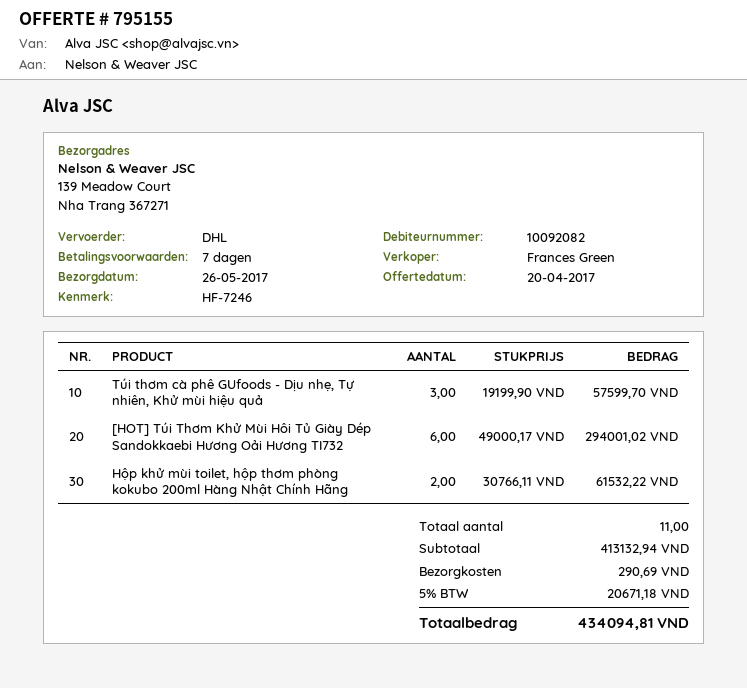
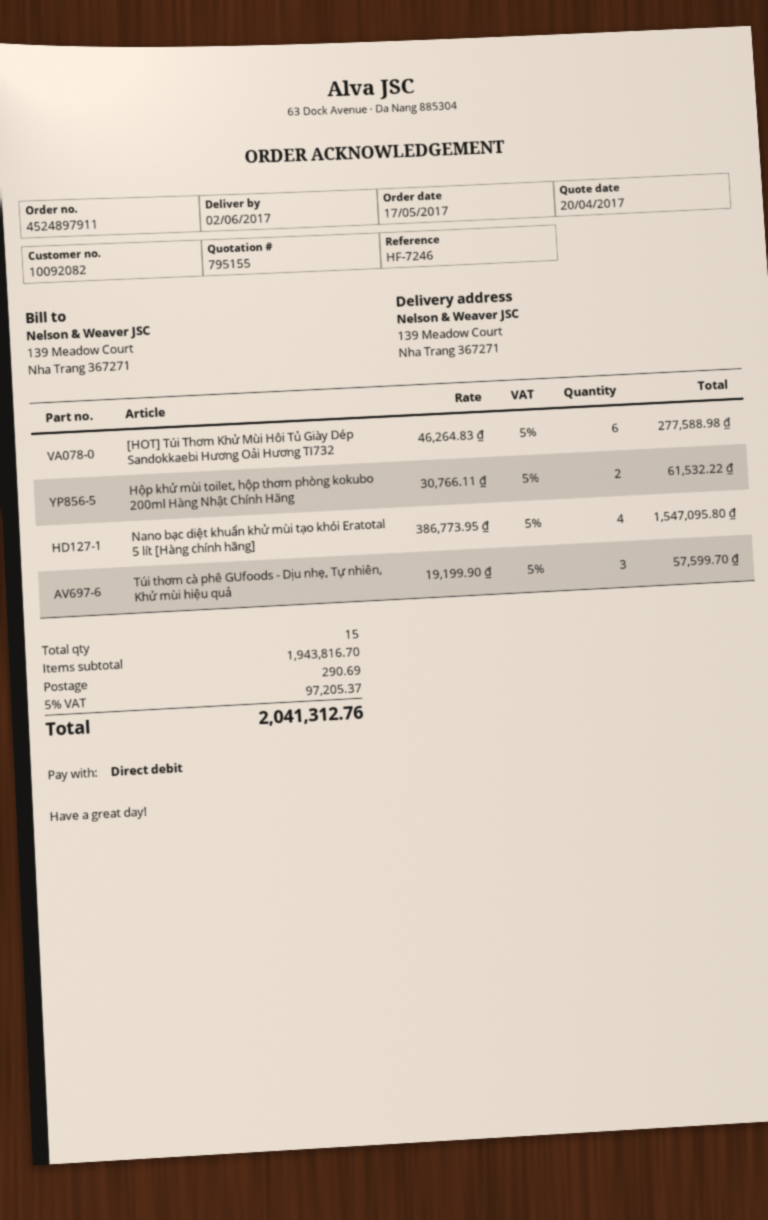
delivery date: 2017-05-26 -> 2017-06-02
[HOT] Túi Thơm Khử Mùi Hôi Tủ Giày Dép Sandokkaebi Hương Oải Hương TI732: 6 x 49000.17 = 294001.02 -> 6 x 46264.83 = 277588.98
Nano bạc diệt khuẩn khử mùi tạo khói Eratotal 5 lít [Hàng chính hãng]: none -> 4 x 386773.95 = 1547095.80
total quantity: 11 -> 15
subtotal: 413132.94 -> 1943816.70
tax: 5% = 20671.18 -> 5% = 97205.37
total: 434094.81 -> 2041312.76

